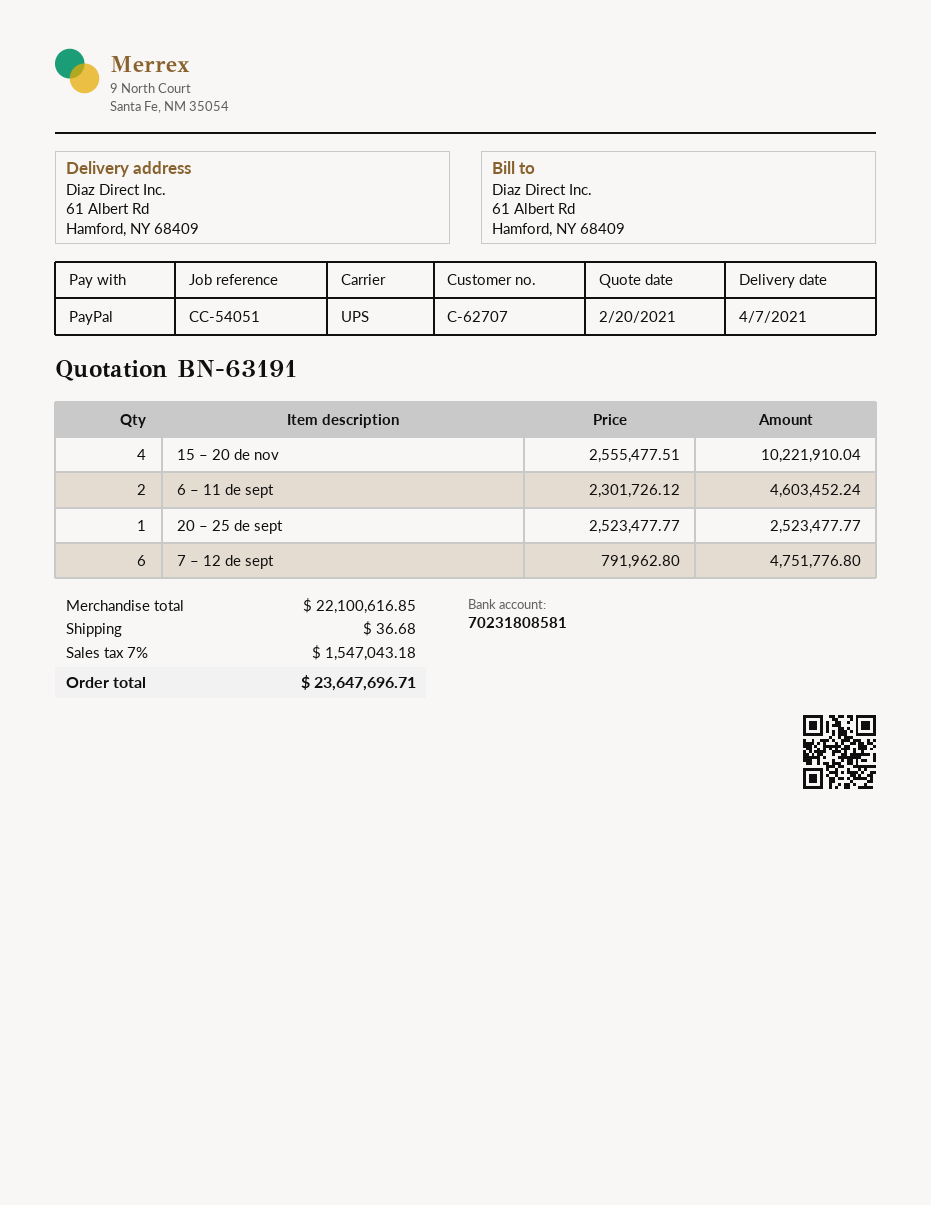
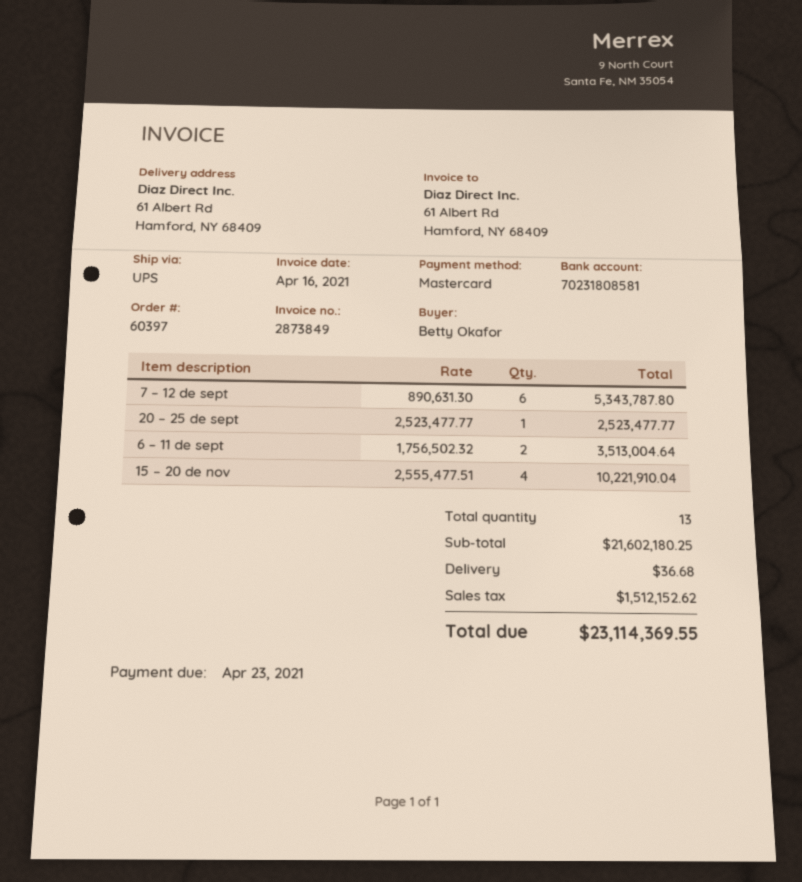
payment method: PayPal -> Mastercard
6 – 11 de sept: 2 x 2301726.12 = 4603452.24 -> 2 x 1756502.32 = 3513004.64
7 – 12 de sept: 6 x 791962.80 = 4751776.80 -> 6 x 890631.30 = 5343787.80
subtotal: 22100616.85 -> 21602180.25
tax: 1547043.18 -> 1512152.62
total: 23647696.71 -> 23114369.55

